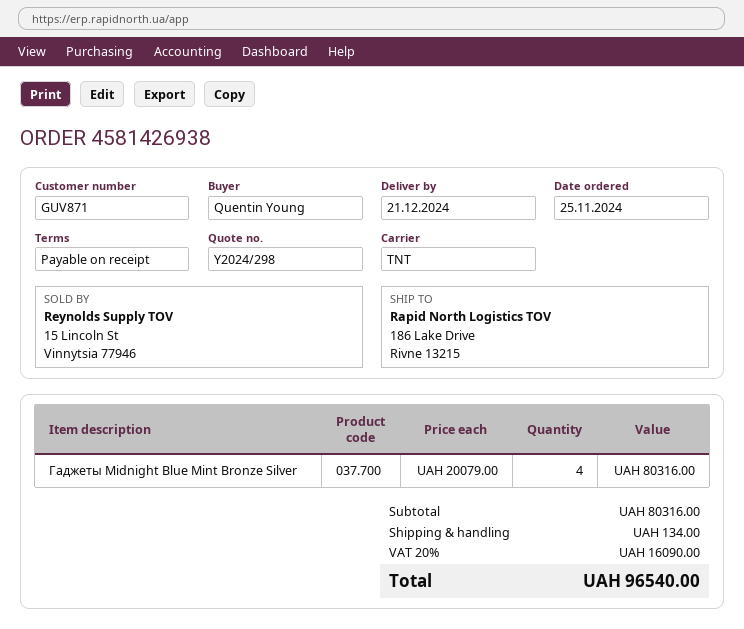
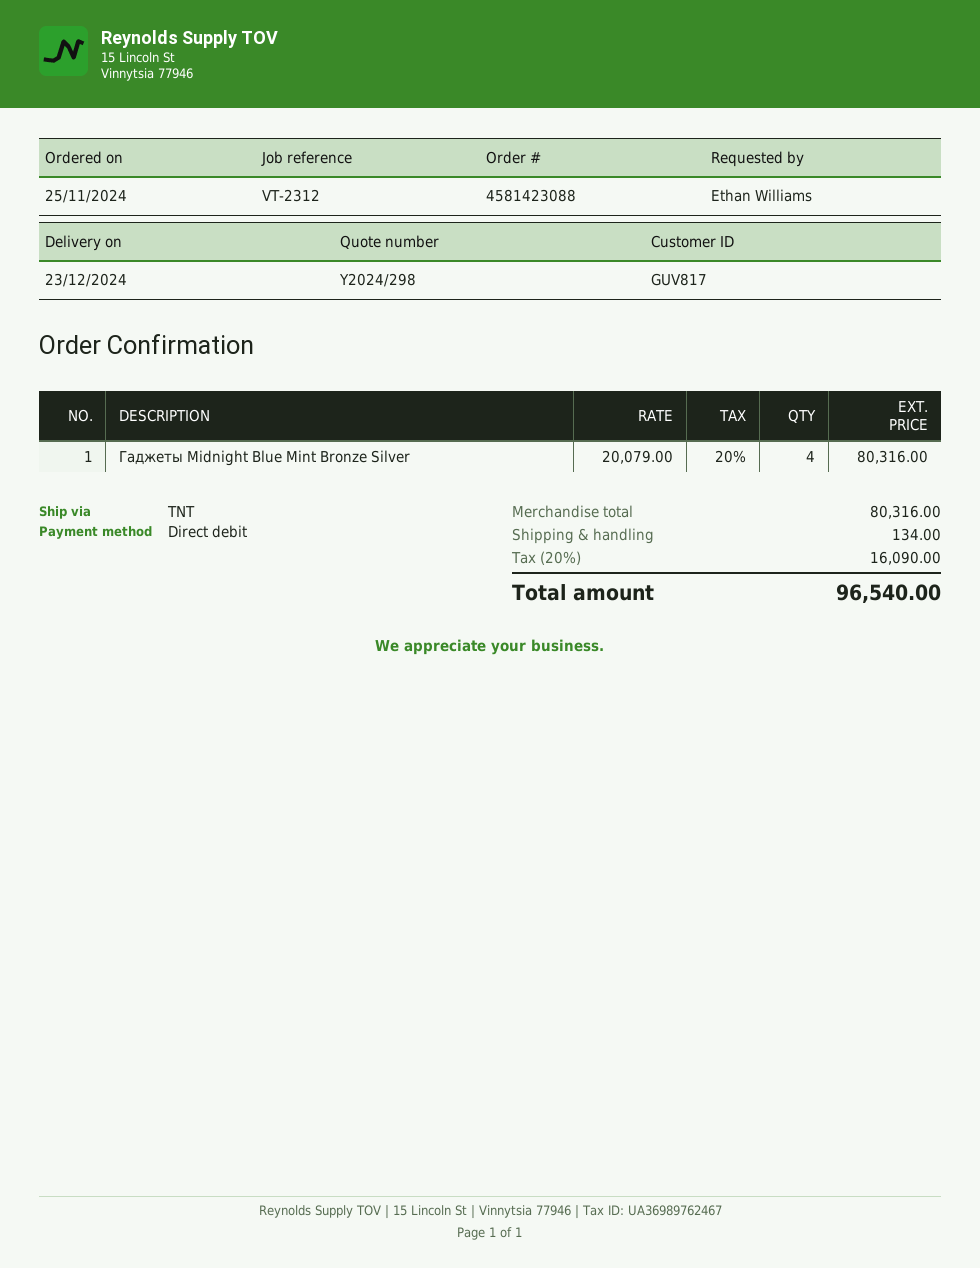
order number: 4581426938 -> 4581423088
delivery date: 2024-12-21 -> 2024-12-23
customer number: GUV871 -> GUV817
ordered by: Quentin Young -> Ethan Williams

